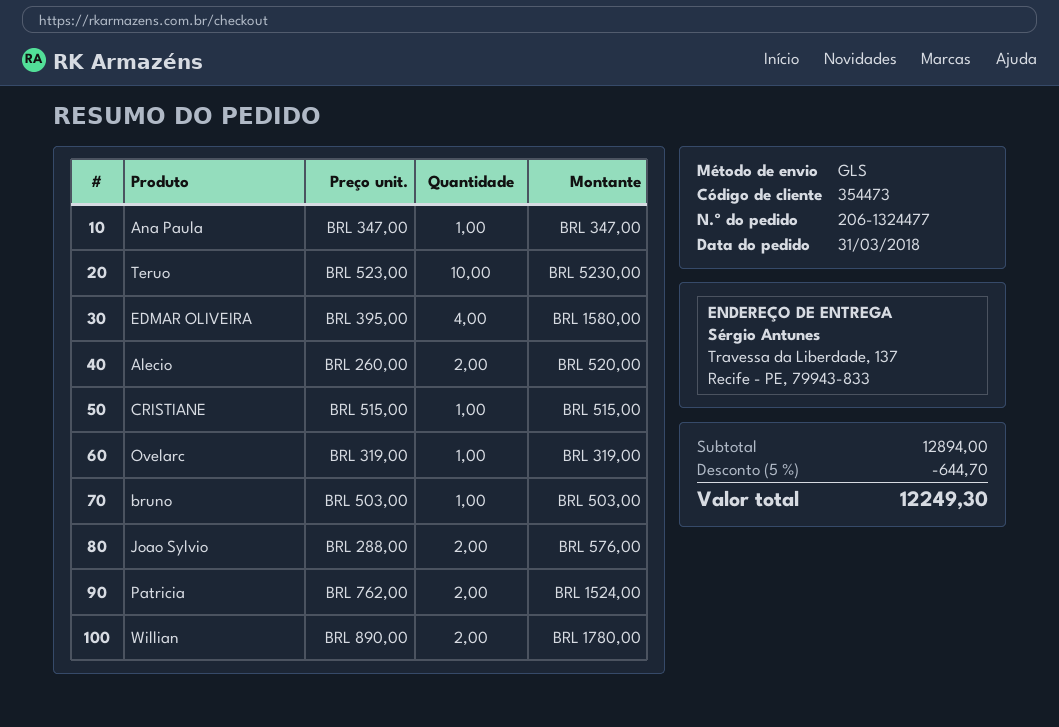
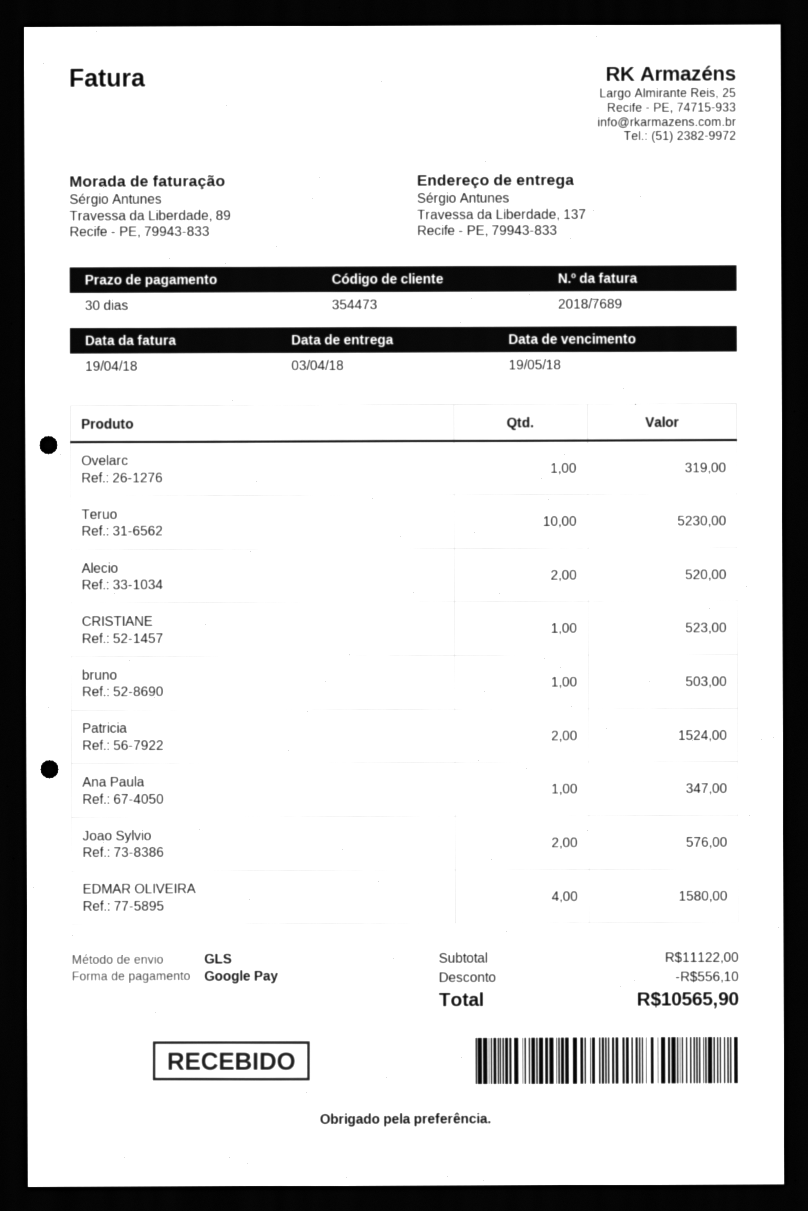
CRISTIANE: 1 for 515.00 -> 1 for 523.00
Willian: 2 for 1780.00 -> none
subtotal: 12894.00 -> 11122.00
discount: 644.70 -> 556.10
total: 12249.30 -> 10565.90

